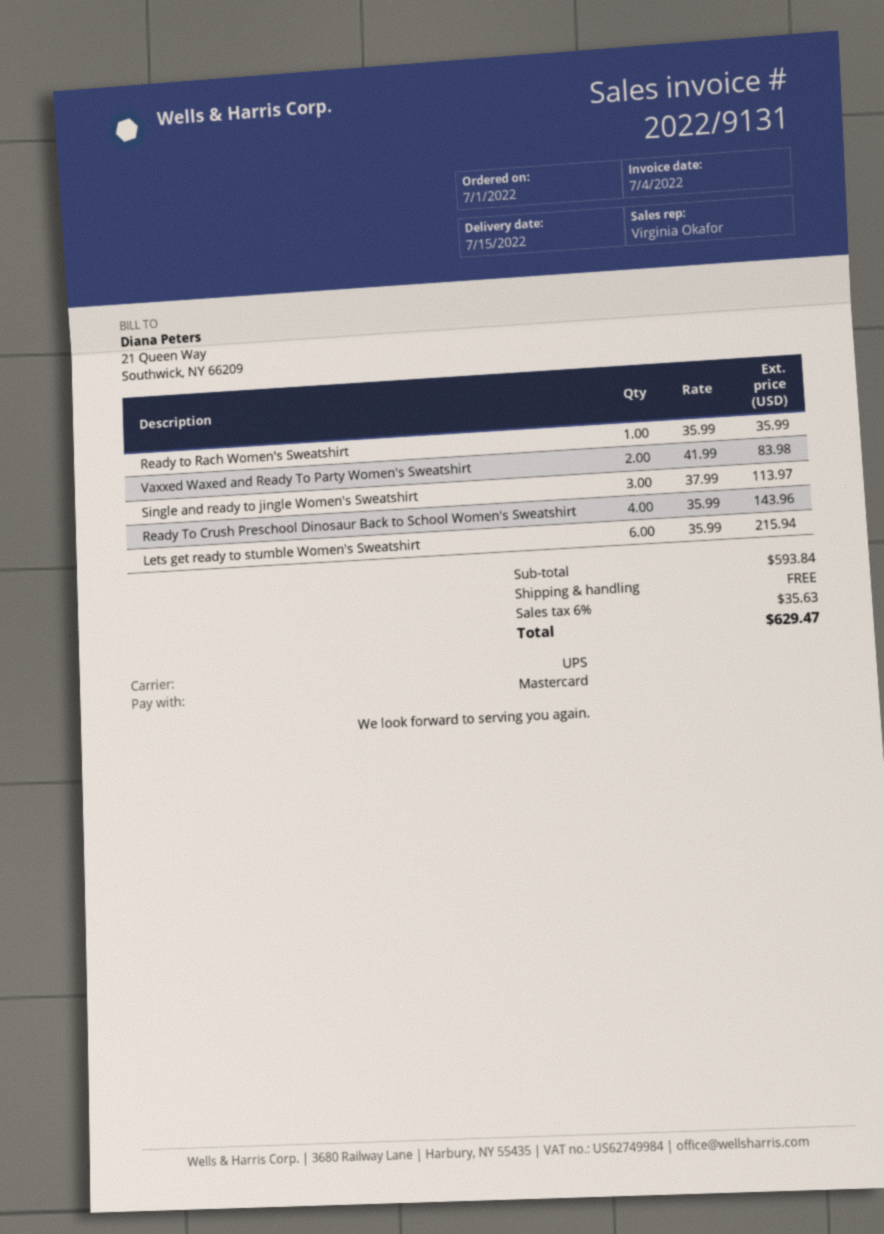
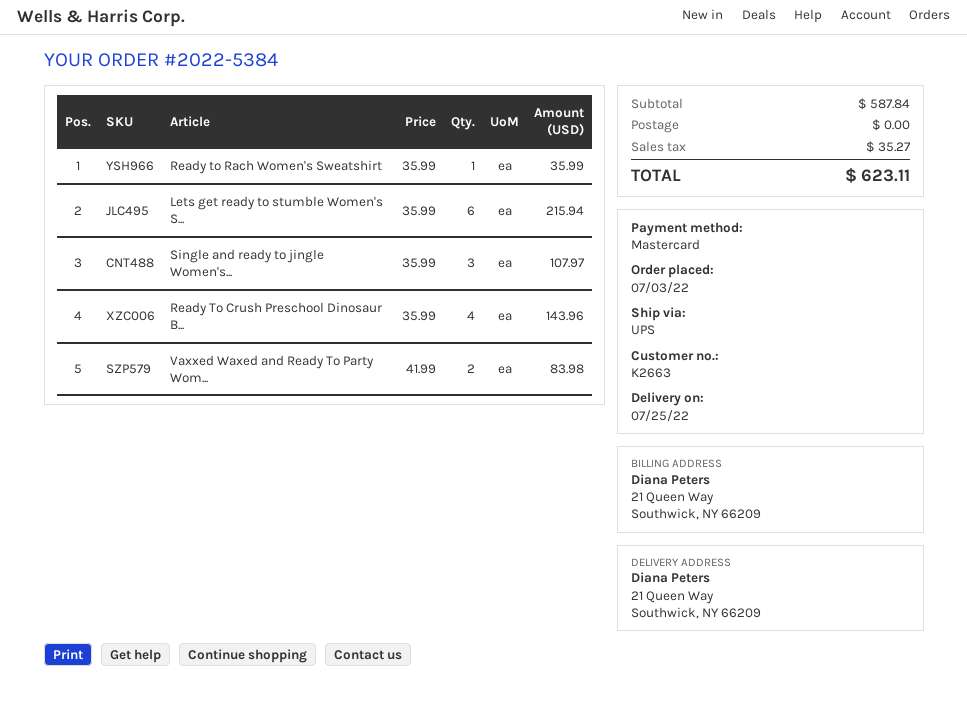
order date: 2022-07-01 -> 2022-07-03
delivery date: 2022-07-15 -> 2022-07-25
Single and ready to jingle Women's Sweatshirt: 3 x 37.99 = 113.97 -> 3 x 35.99 = 107.97
subtotal: 593.84 -> 587.84
tax: 35.63 -> 35.27
total: 629.47 -> 623.11

